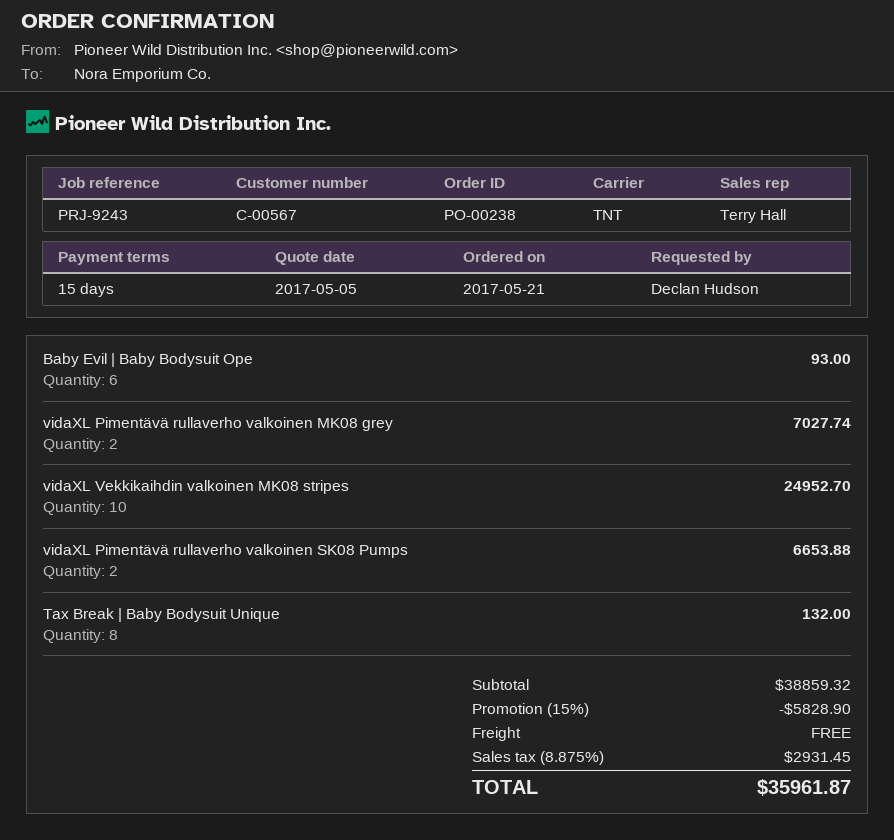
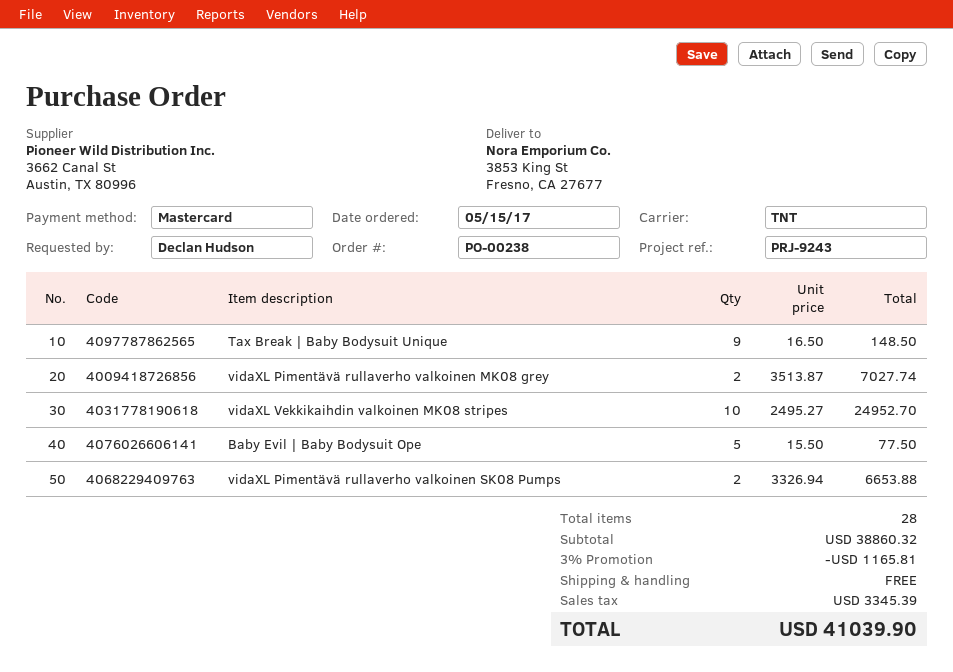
order date: 2017-05-21 -> 2017-05-15
Baby Evil | Baby Bodysuit Ope: 6 for 93.00 -> 5 for 77.50
Tax Break | Baby Bodysuit Unique: 8 for 132.00 -> 9 for 148.50
subtotal: 38859.32 -> 38860.32
discount: 15% = 5828.90 -> 3% = 1165.81
tax: 2931.45 -> 3345.39
total: 35961.87 -> 41039.90

